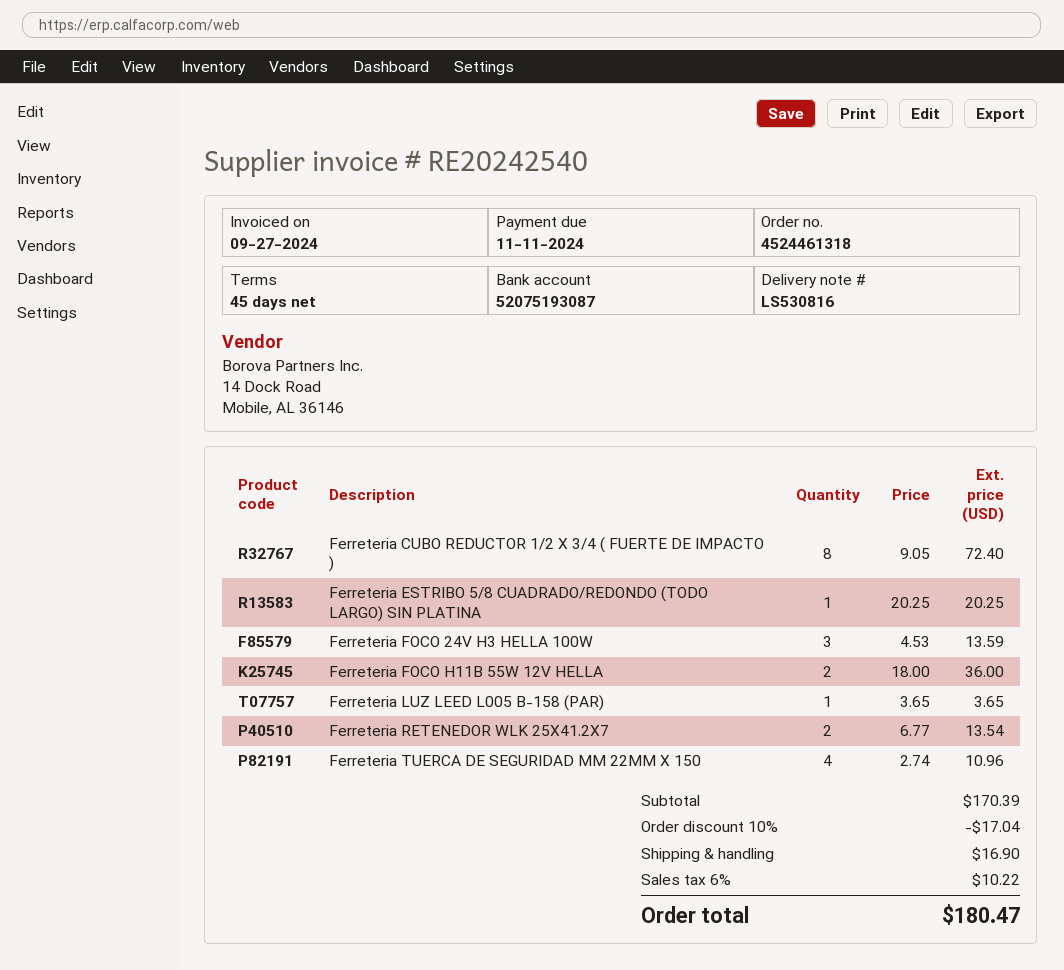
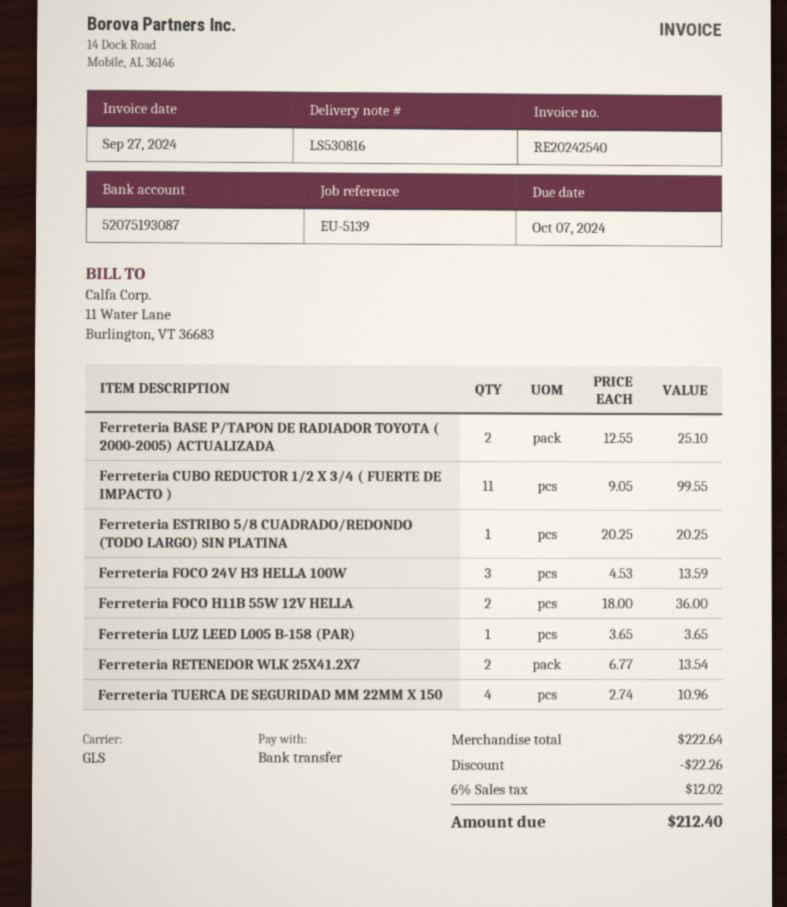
due date: 2024-11-11 -> 2024-10-07
Ferreteria CUBO REDUCTOR 1/2 X 3/4 ( FUERTE DE IMPACTO ): 8 x 9.05 = 72.40 -> 11 x 9.05 = 99.55
Ferreteria BASE P/TAPON DE RADIADOR TOYOTA ( 2000-2005) ACTUALIZADA: none -> 2 x 12.55 = 25.10
subtotal: 170.39 -> 222.64
discount: 17.04 -> 22.26
shipping: 16.90 -> none
tax: 6% = 10.22 -> 6% = 12.02
total: 180.47 -> 212.40

